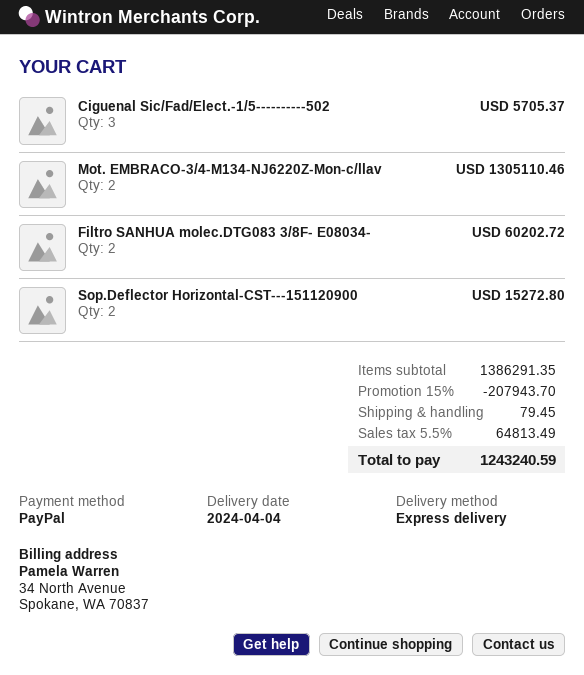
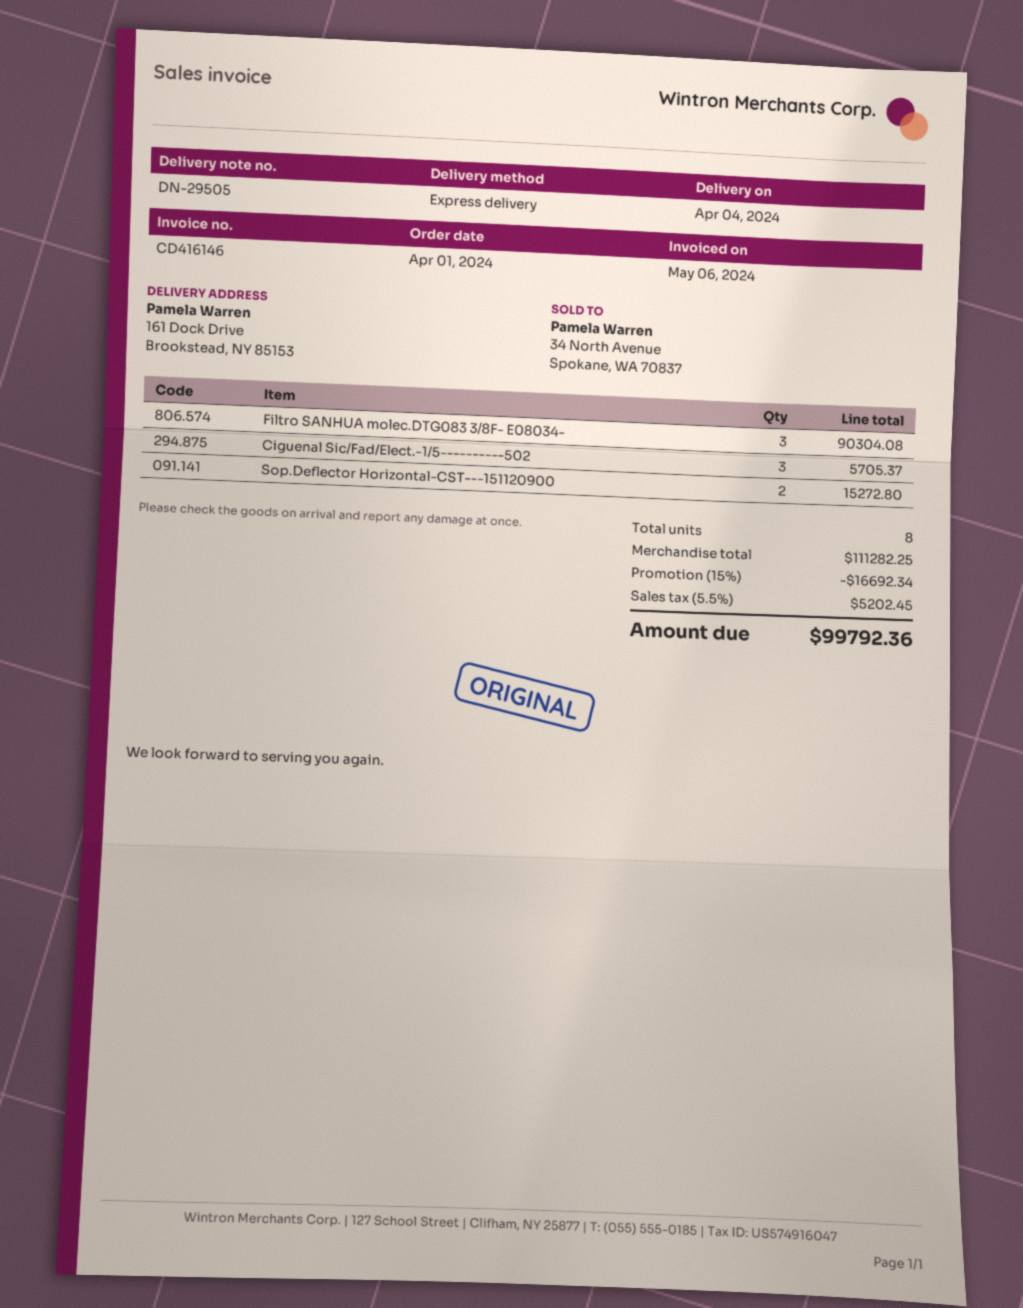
Mot. EMBRACO-3/4-M134-NJ6220Z-Mon-c/llav: 2 for 1305110.46 -> none
Filtro SANHUA molec.DTG083 3/8F- E08034-: 2 for 60202.72 -> 3 for 90304.08
subtotal: 1386291.35 -> 111282.25
discount: 15% = 207943.70 -> 15% = 16692.34
shipping: 79.45 -> none
tax: 5.5% = 64813.49 -> 5.5% = 5202.45
total: 1243240.59 -> 99792.36

